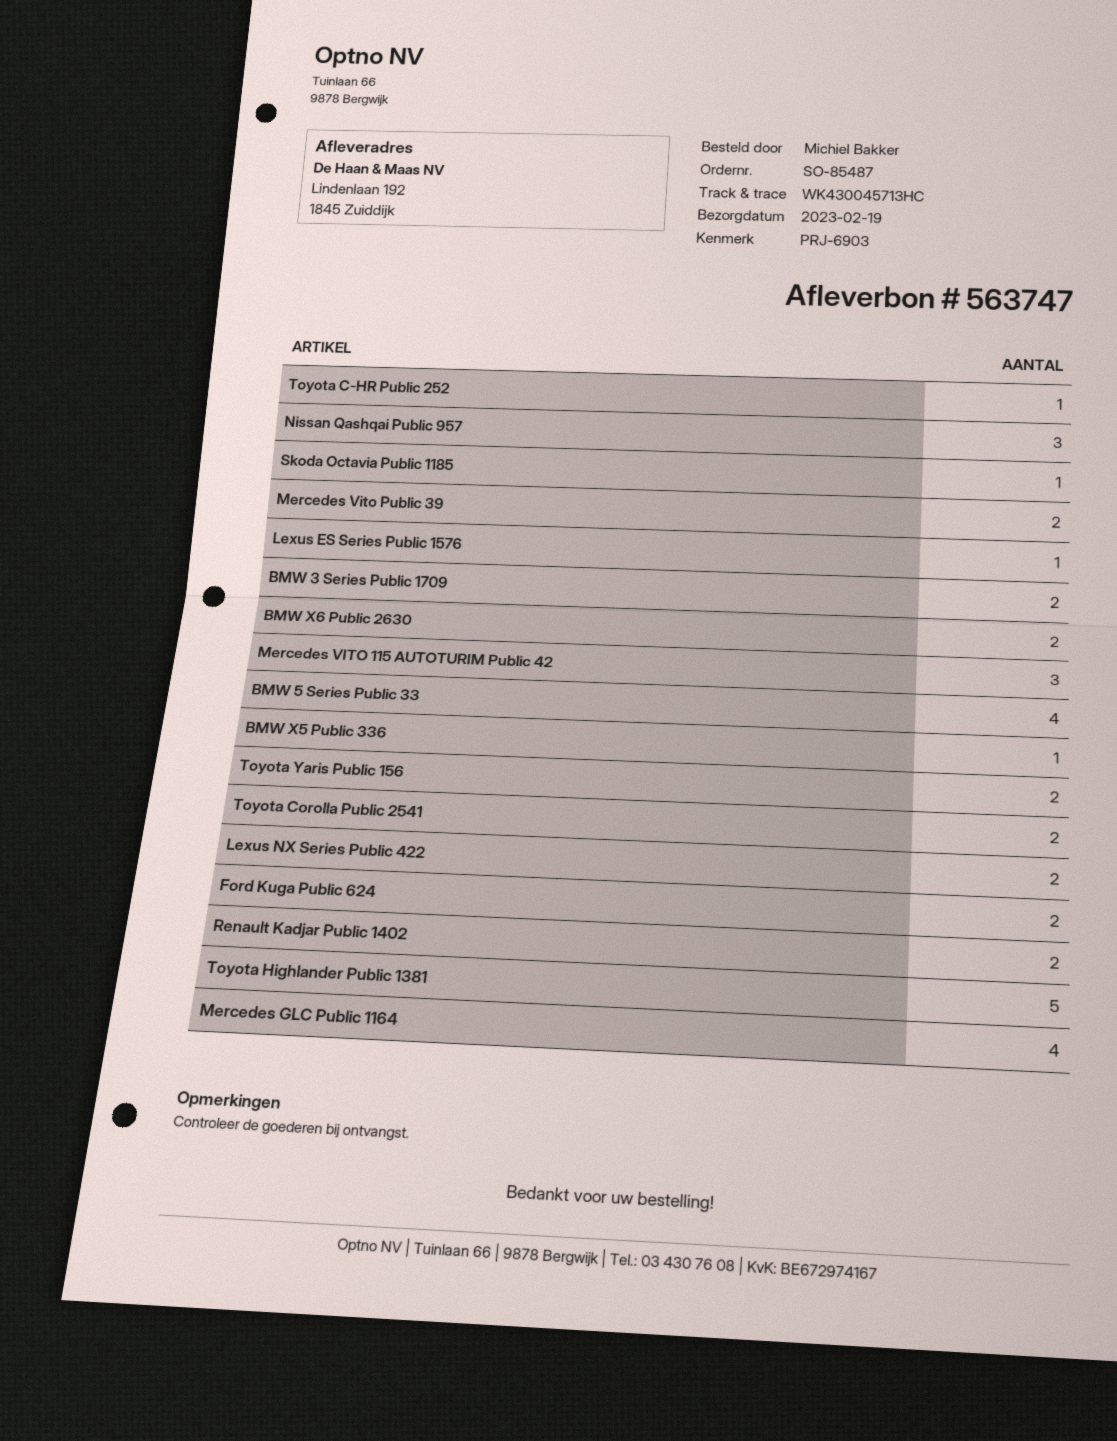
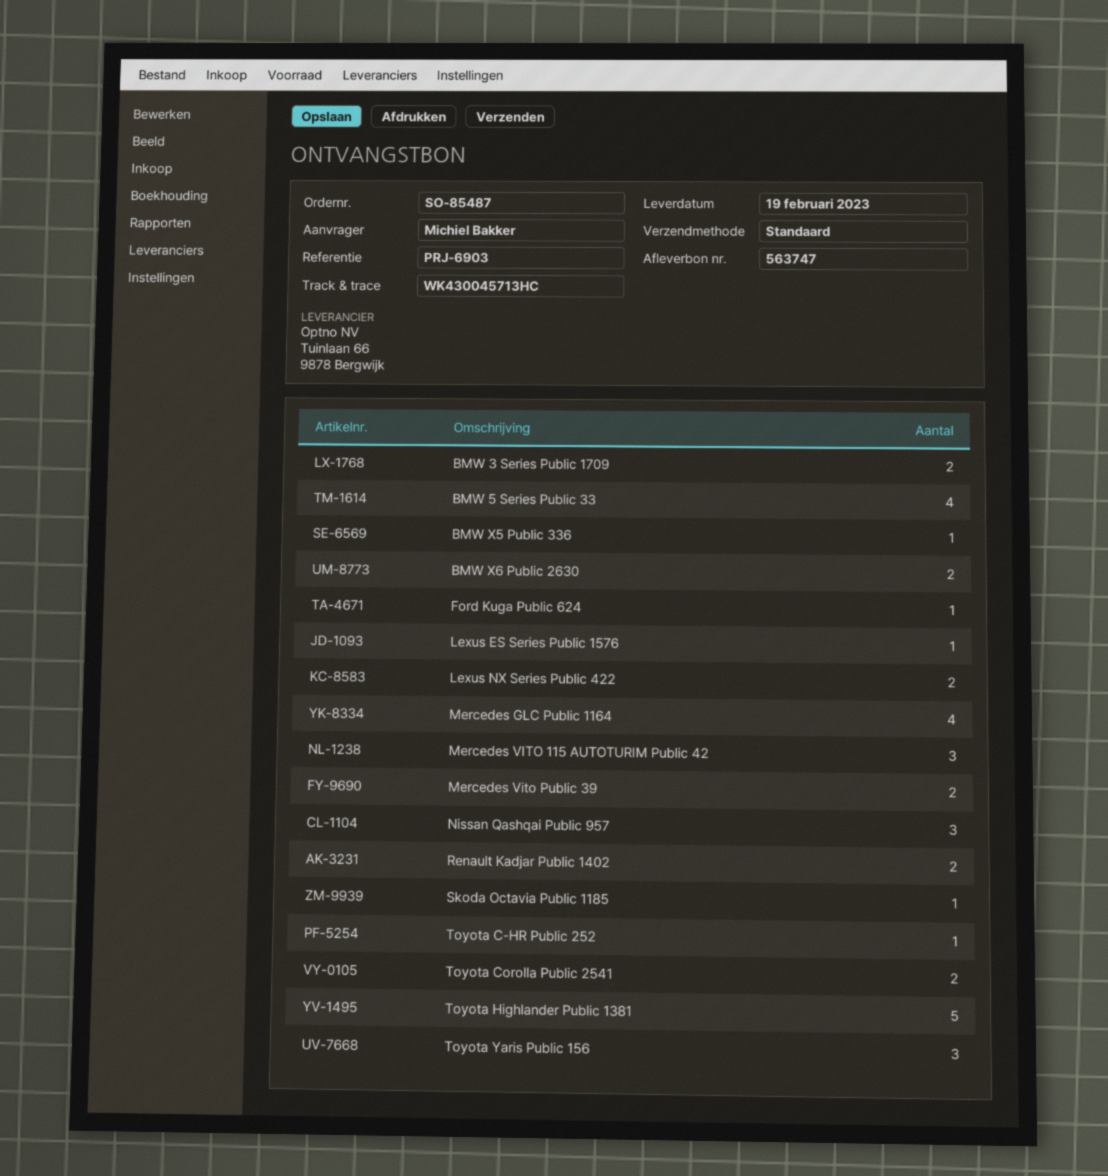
Toyota Yaris Public 156: 2 -> 3
Ford Kuga Public 624: 2 -> 1

